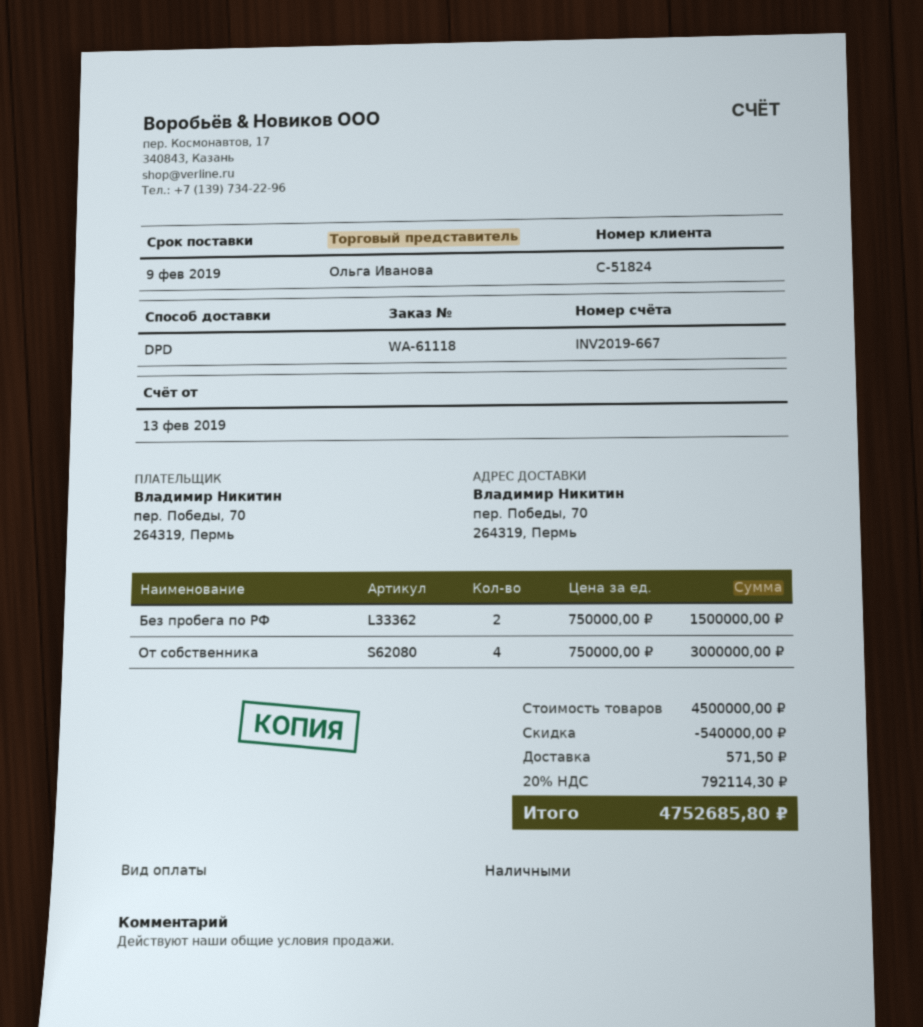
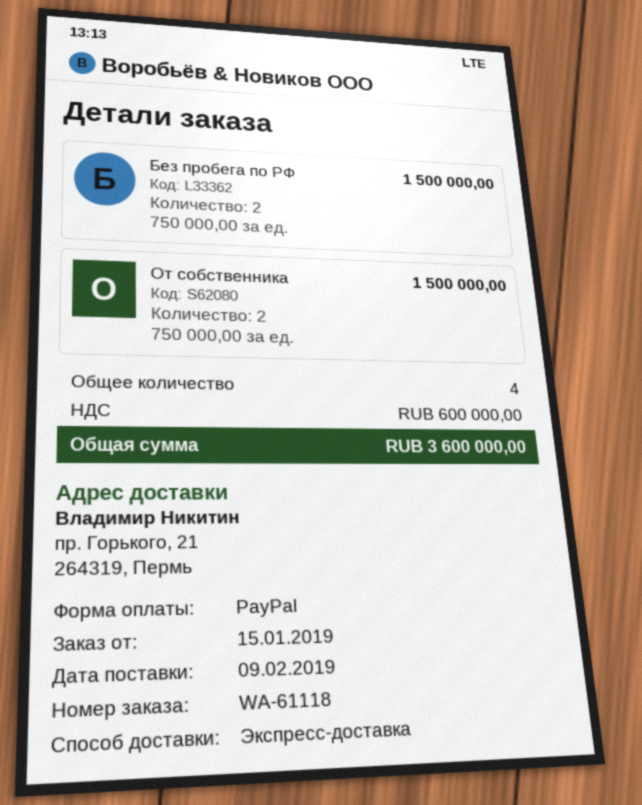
payment method: cash -> PayPal
shipping method: DPD -> express
ship to: пер. Победы, 70, 264319, Пермь -> пр. Горького, 21, 264319, Пермь
От собственника: 4 x 750000.00 = 3000000.00 -> 2 x 750000.00 = 1500000.00
discount: 540000.00 -> none
shipping: 571.50 -> none
tax: 792114.30 -> 600000.00
total: 4752685.80 -> 3600000.00

